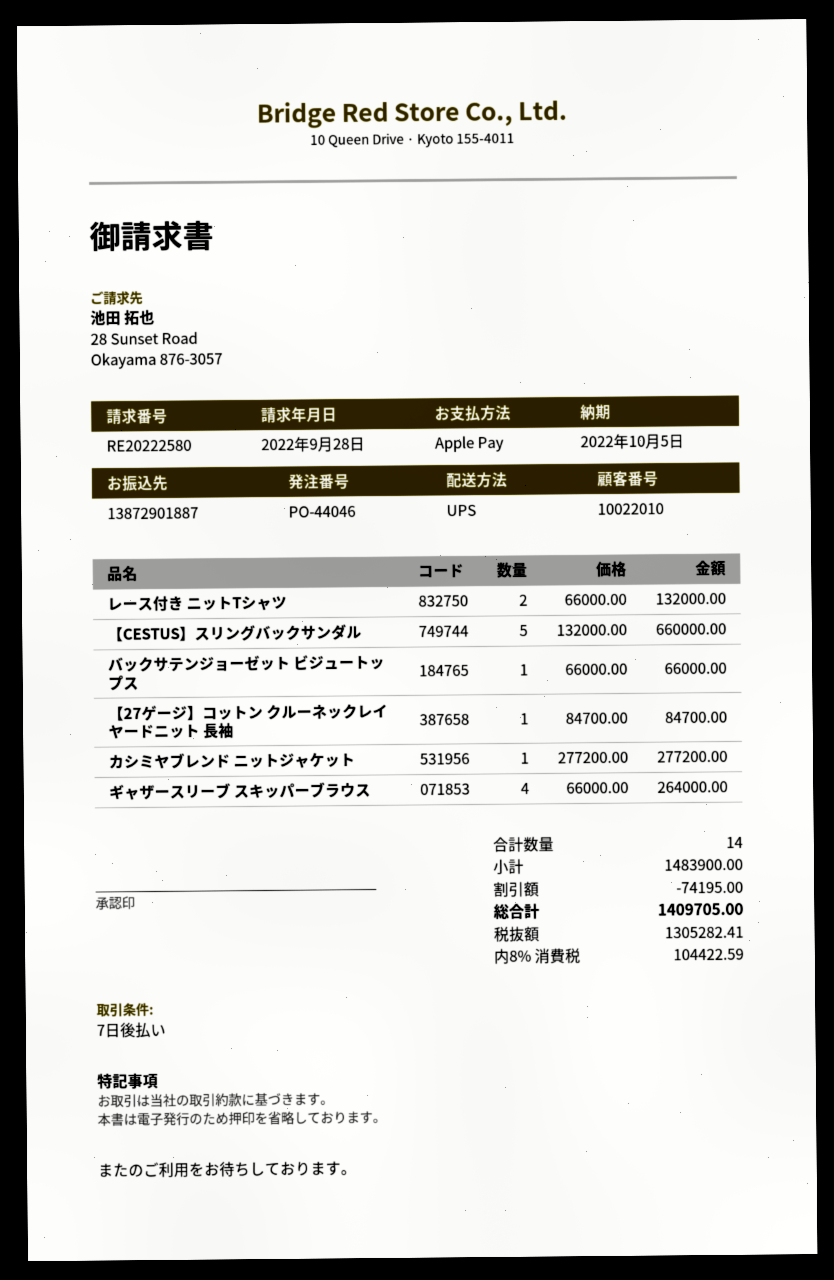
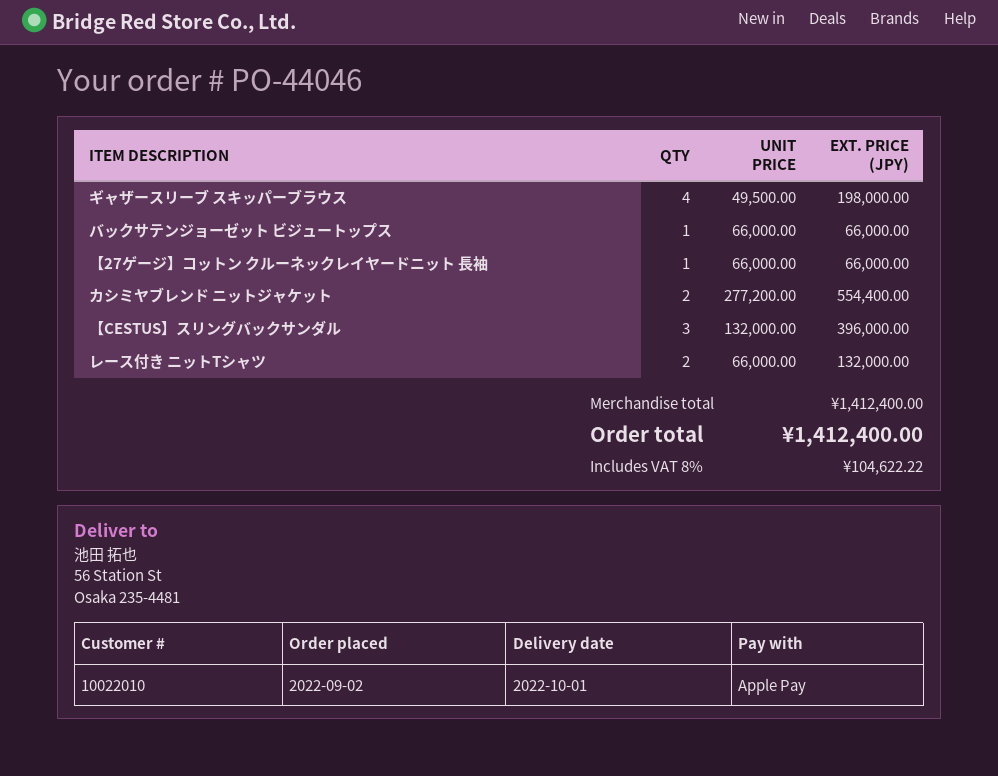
delivery date: 2022-10-05 -> 2022-10-01
【CESTUS】スリングバックサンダル: 5 x 132000.00 = 660000.00 -> 3 x 132000.00 = 396000.00
【27ゲージ】コットン クルーネックレイヤードニット 長袖: 1 x 84700.00 = 84700.00 -> 1 x 66000.00 = 66000.00
カシミヤブレンド ニットジャケット: 1 x 277200.00 = 277200.00 -> 2 x 277200.00 = 554400.00
ギャザースリーブ スキッパーブラウス: 4 x 66000.00 = 264000.00 -> 4 x 49500.00 = 198000.00
subtotal: 1483900.00 -> 1412400.00
discount: 74195.00 -> none
tax: 8% = 104422.59 -> 8% = 104622.22
total: 1409705.00 -> 1412400.00

